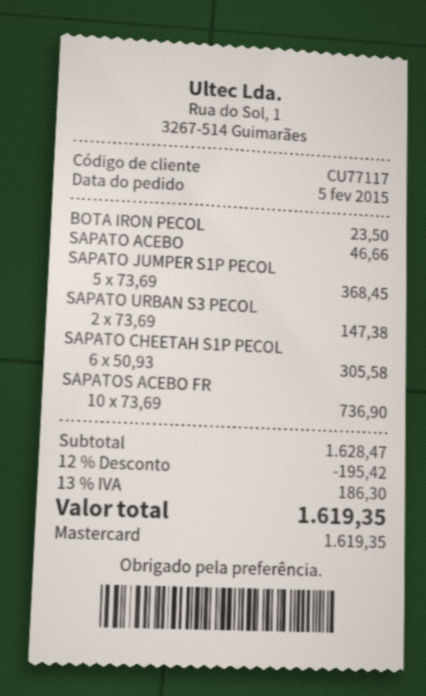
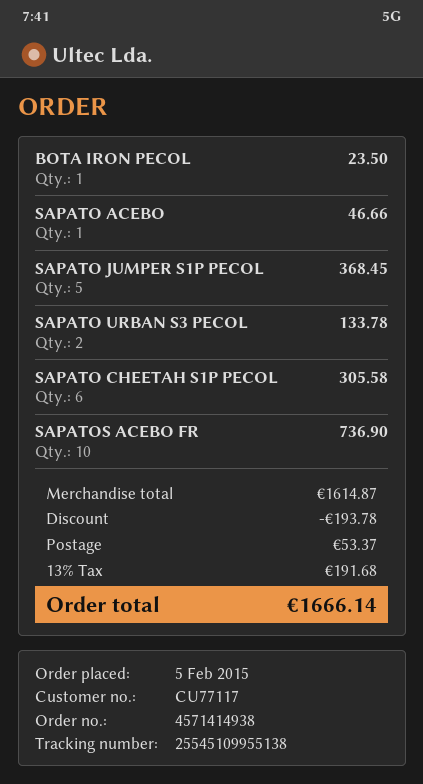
SAPATO URBAN S3 PECOL: 2 for 147.38 -> 2 for 133.78
subtotal: 1628.47 -> 1614.87
discount: 195.42 -> 193.78
shipping: none -> 53.37
tax: 13% = 186.30 -> 13% = 191.68
total: 1619.35 -> 1666.14

